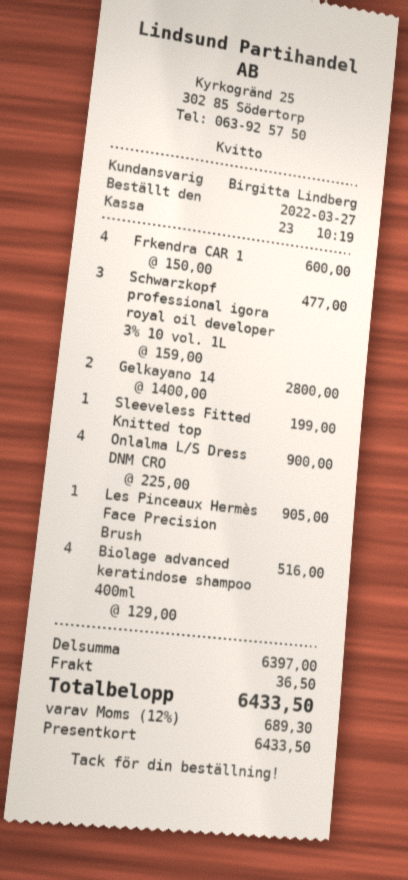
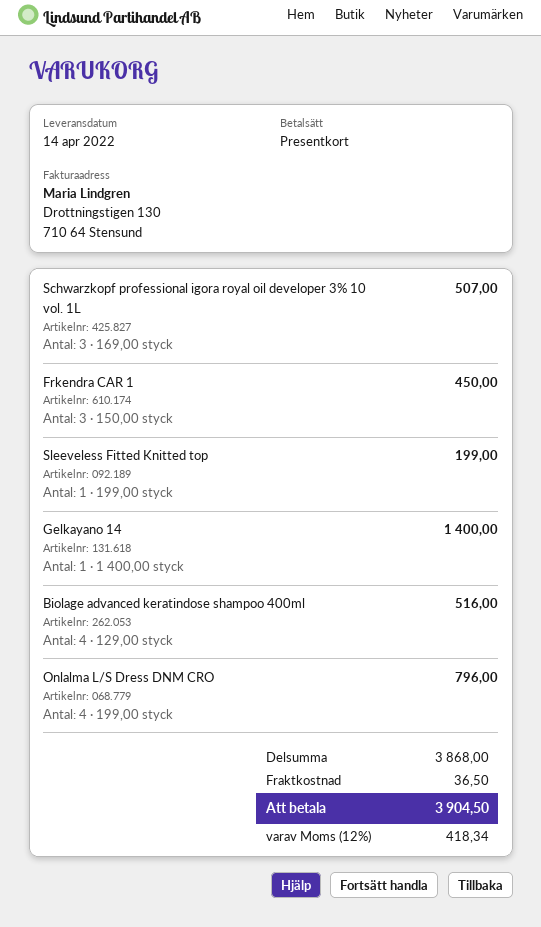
Frkendra CAR 1: 4 x 150.00 = 600.00 -> 3 x 150.00 = 450.00
Schwarzkopf professional igora royal oil developer 3% 10 vol. 1L: 3 x 159.00 = 477.00 -> 3 x 169.00 = 507.00
Gelkayano 14: 2 x 1400.00 = 2800.00 -> 1 x 1400.00 = 1400.00
Onlalma L/S Dress DNM CRO: 4 x 225.00 = 900.00 -> 4 x 199.00 = 796.00
Les Pinceaux Hermès Face Precision Brush: 1 x 905.00 = 905.00 -> none
subtotal: 6397.00 -> 3868.00
tax: 12% = 689.30 -> 12% = 418.34
total: 6433.50 -> 3904.50

